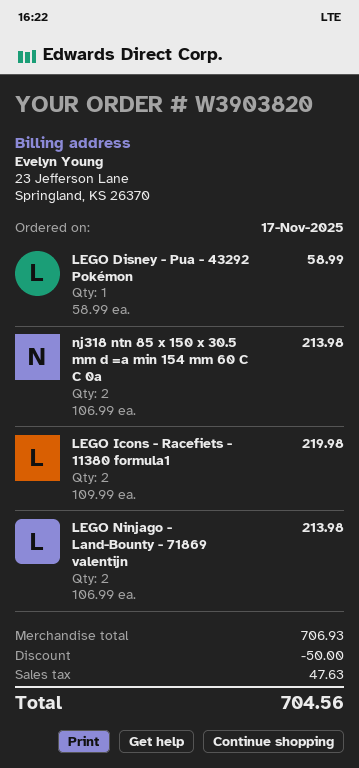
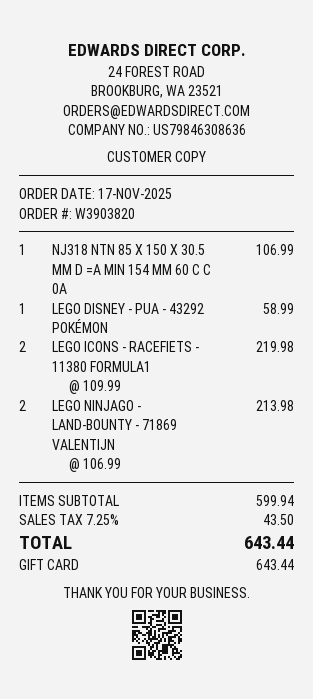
nj318 ntn 85 x 150 x 30.5 mm d =a min 154 mm 60 C C 0a: 2 x 106.99 = 213.98 -> 1 x 106.99 = 106.99
subtotal: 706.93 -> 599.94
discount: 50.00 -> none
tax: 47.63 -> 43.50
total: 704.56 -> 643.44

